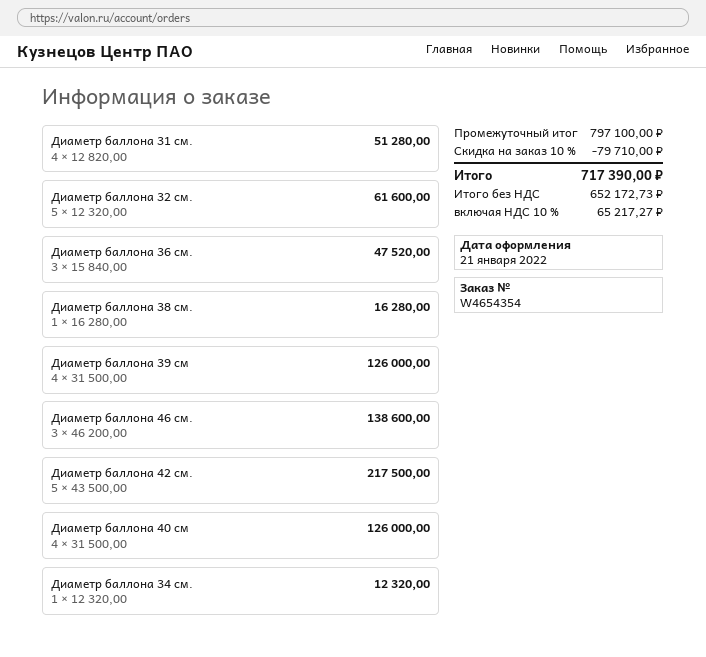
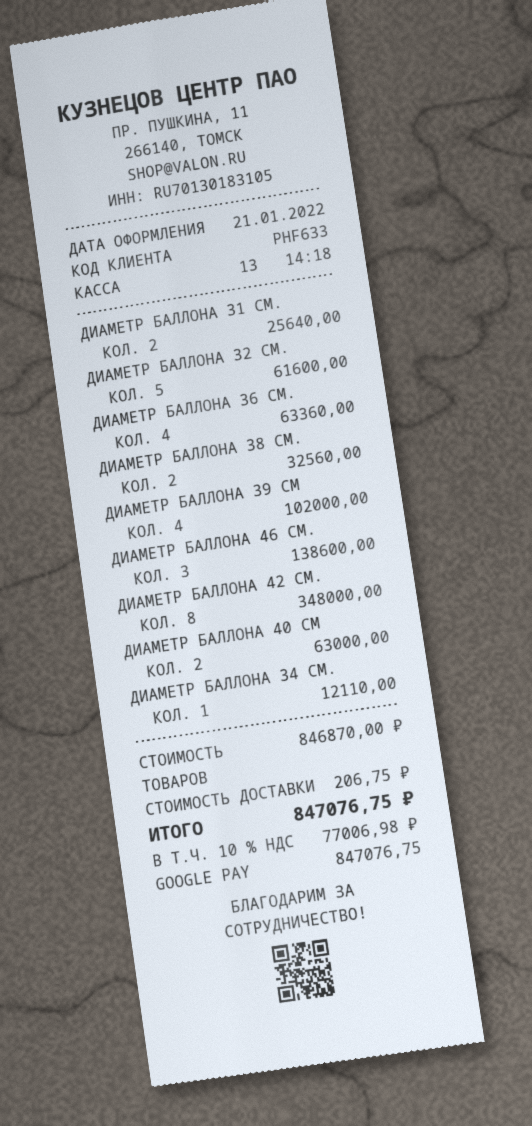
Диаметр баллона 31 см.: 4 for 51280.00 -> 2 for 25640.00
Диаметр баллона 36 см.: 3 for 47520.00 -> 4 for 63360.00
Диаметр баллона 38 см.: 1 for 16280.00 -> 2 for 32560.00
Диаметр баллона 39 см: 4 for 126000.00 -> 4 for 102000.00
Диаметр баллона 42 см.: 5 for 217500.00 -> 8 for 348000.00
Диаметр баллона 40 см: 4 for 126000.00 -> 2 for 63000.00
Диаметр баллона 34 см.: 1 for 12320.00 -> 1 for 12110.00
subtotal: 797100.00 -> 846870.00
discount: 10% = 79710.00 -> none
shipping: none -> 206.75
tax: 10% = 65217.27 -> 10% = 77006.98
total: 717390.00 -> 847076.75

